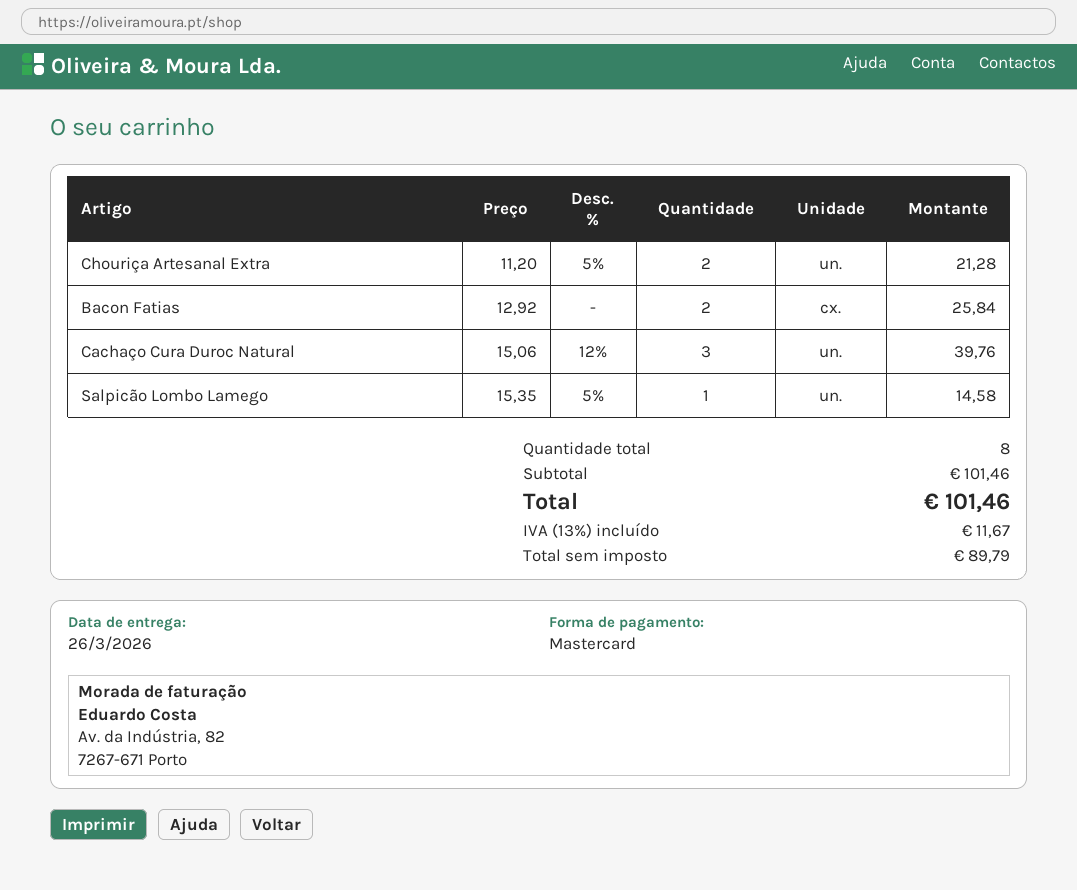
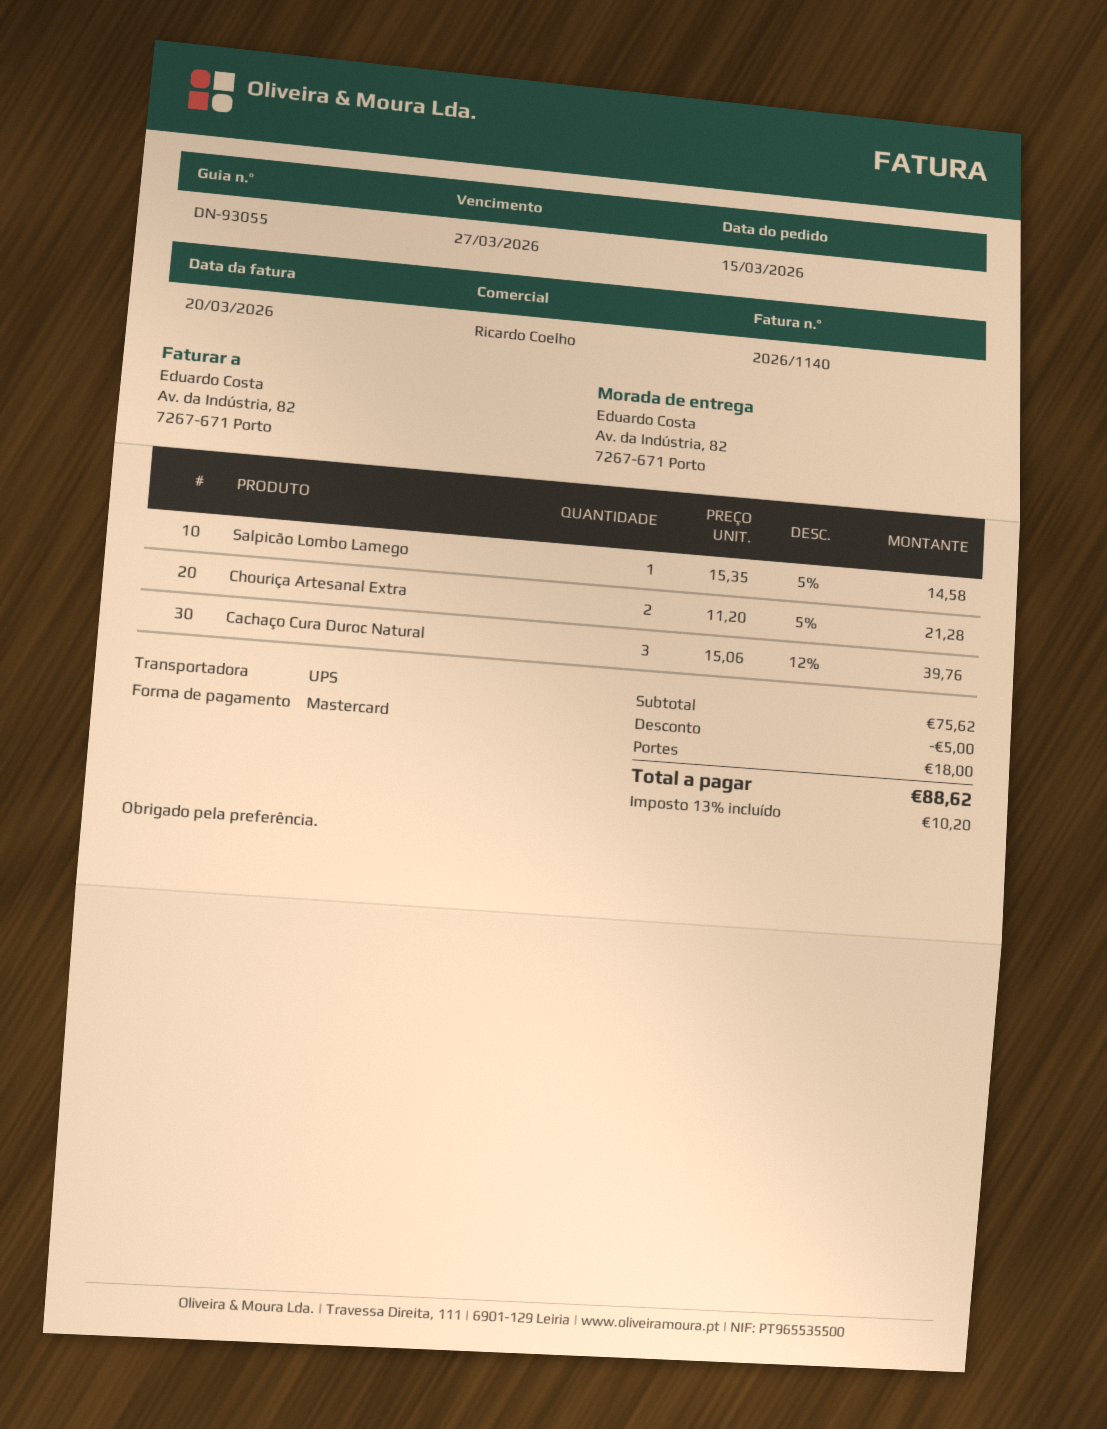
Bacon Fatias: 2 x 12.92 = 25.84 -> none
subtotal: 101.46 -> 75.62
discount: none -> 5.00
shipping: none -> 18.00
tax: 13% = 11.67 -> 13% = 10.20
total: 101.46 -> 88.62

